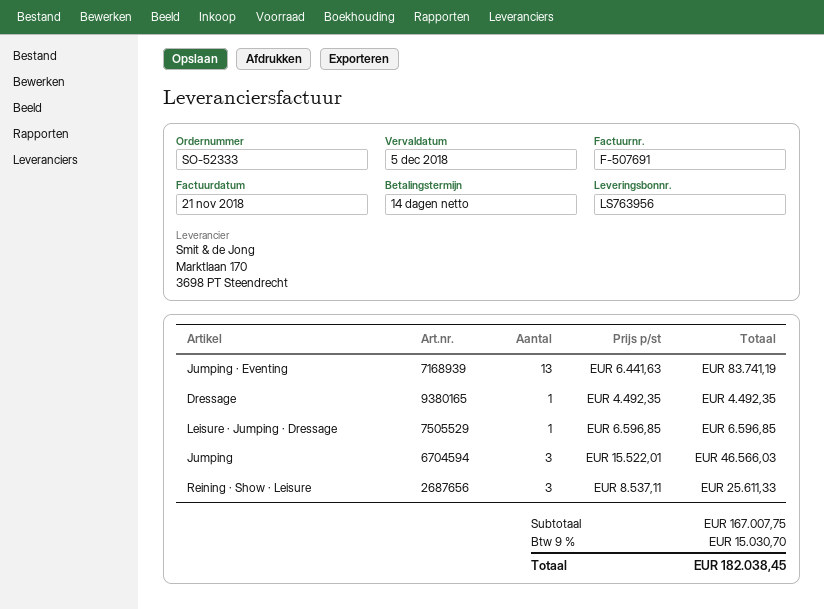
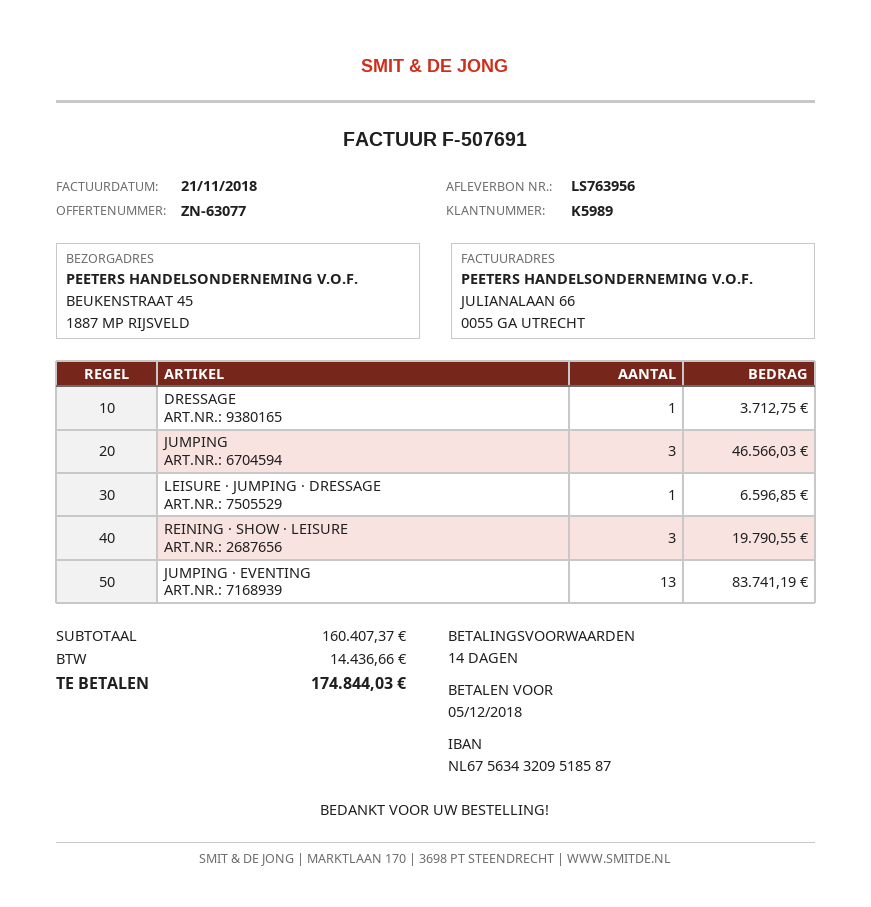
Dressage: 1 for 4492.35 -> 1 for 3712.75
Reining · Show · Leisure: 3 for 25611.33 -> 3 for 19790.55
subtotal: 167007.75 -> 160407.37
tax: 15030.70 -> 14436.66
total: 182038.45 -> 174844.03

